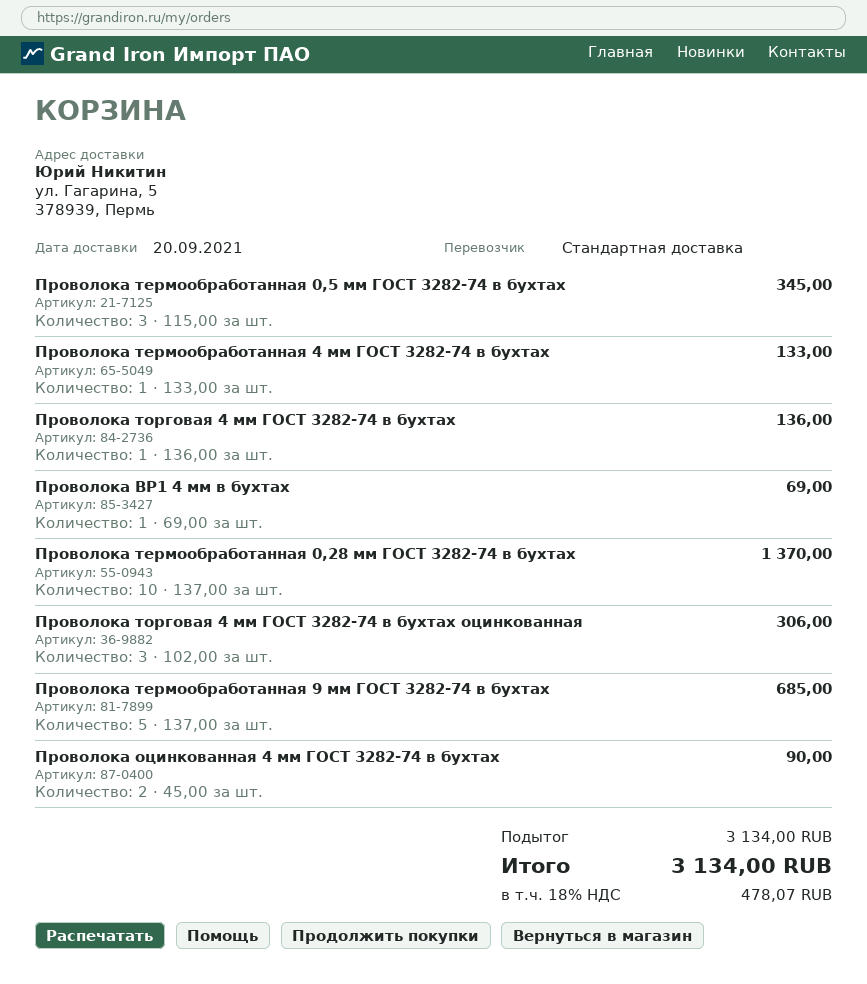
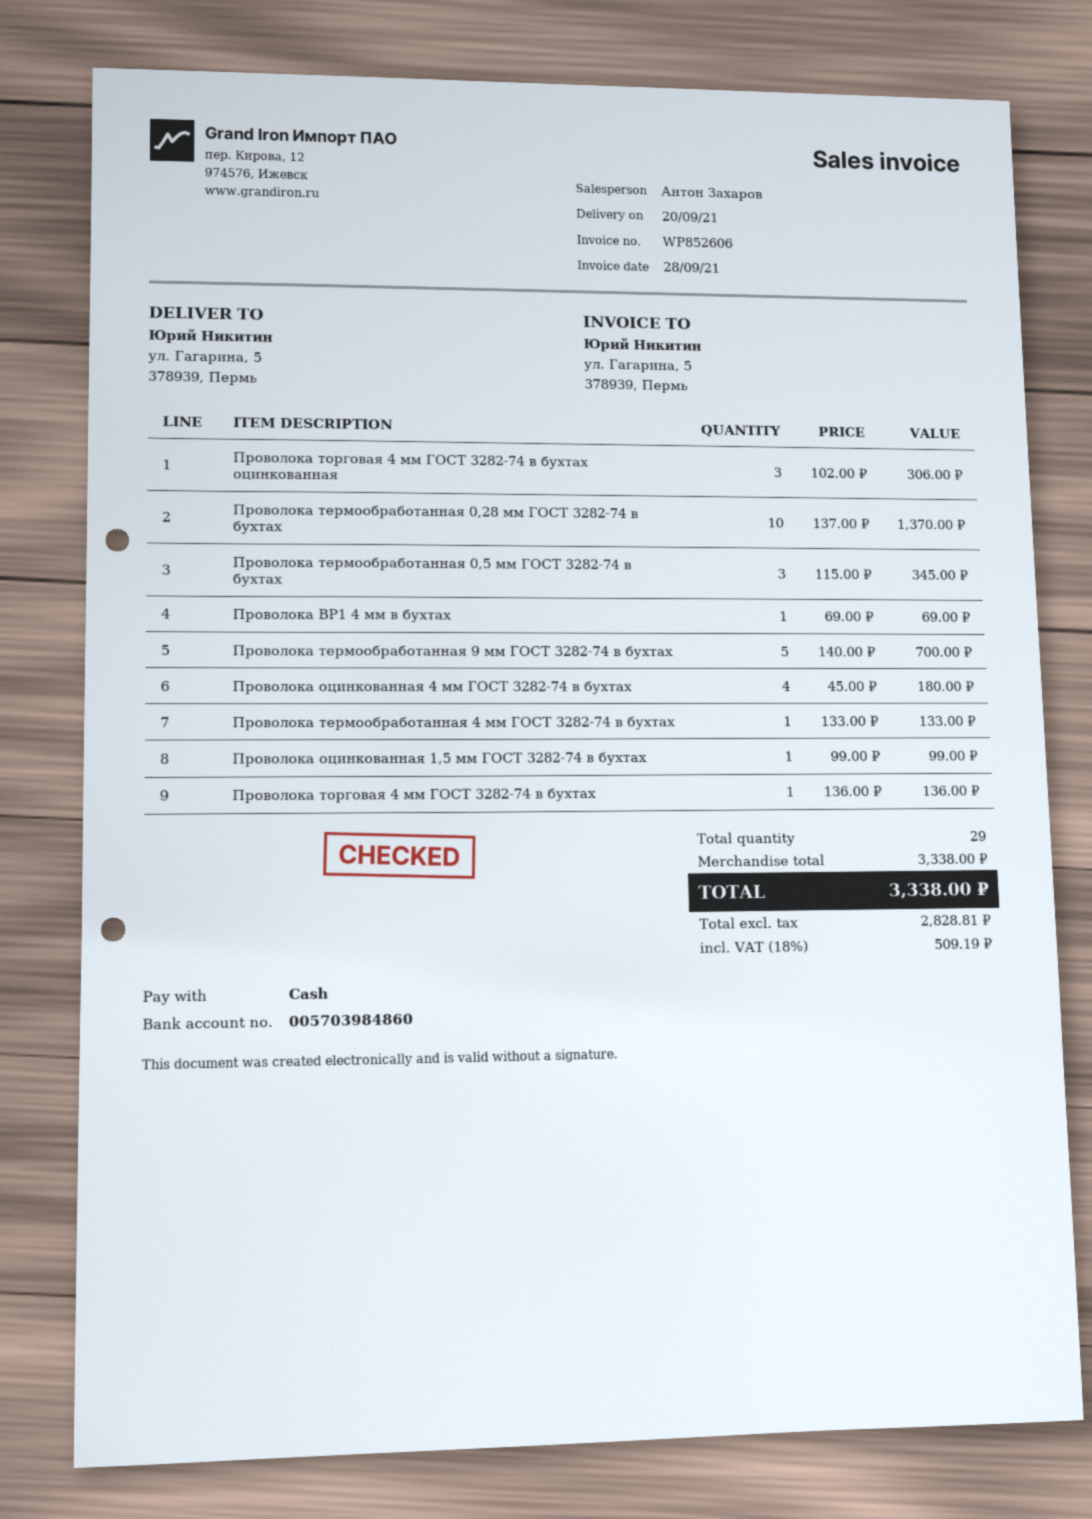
Проволока термообработанная 9 мм ГОСТ 3282-74 в бухтах: 5 x 137.00 = 685.00 -> 5 x 140.00 = 700.00
Проволока оцинкованная 4 мм ГОСТ 3282-74 в бухтах: 2 x 45.00 = 90.00 -> 4 x 45.00 = 180.00
Проволока оцинкованная 1,5 мм ГОСТ 3282-74 в бухтах: none -> 1 x 99.00 = 99.00
subtotal: 3134.00 -> 3338.00
tax: 18% = 478.07 -> 18% = 509.19
total: 3134.00 -> 3338.00

